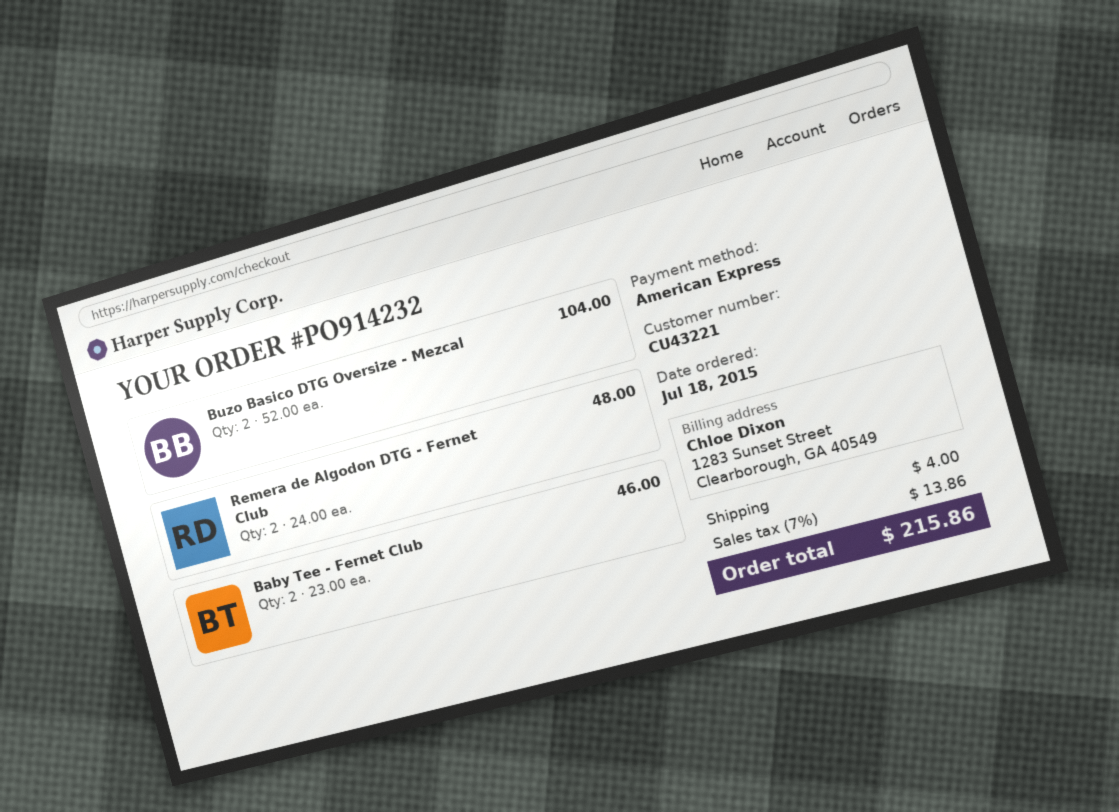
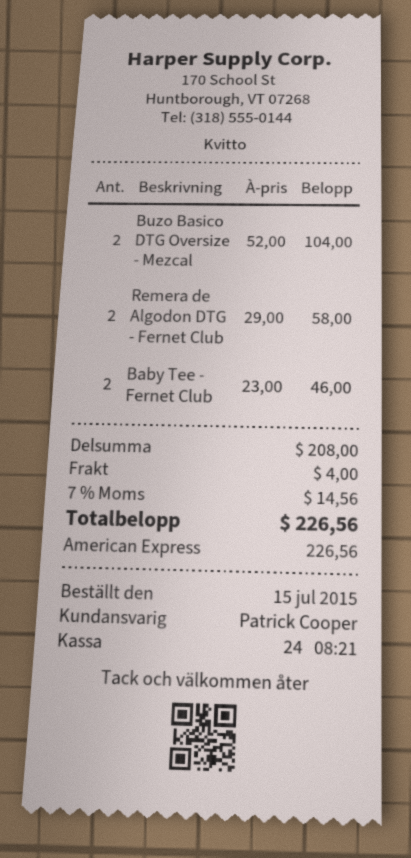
order date: 2015-07-18 -> 2015-07-15
Remera de Algodon DTG - Fernet Club: 2 x 24.00 = 48.00 -> 2 x 29.00 = 58.00
tax: 7% = 13.86 -> 7% = 14.56
total: 215.86 -> 226.56

